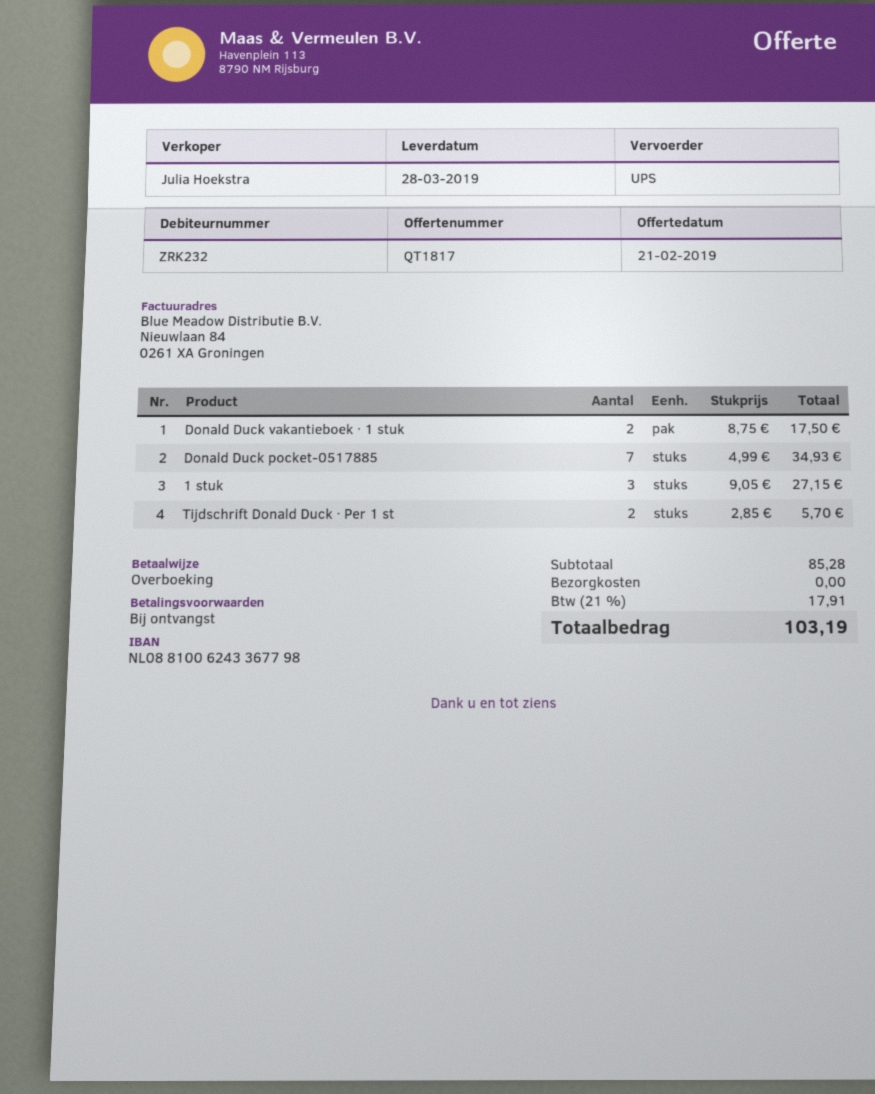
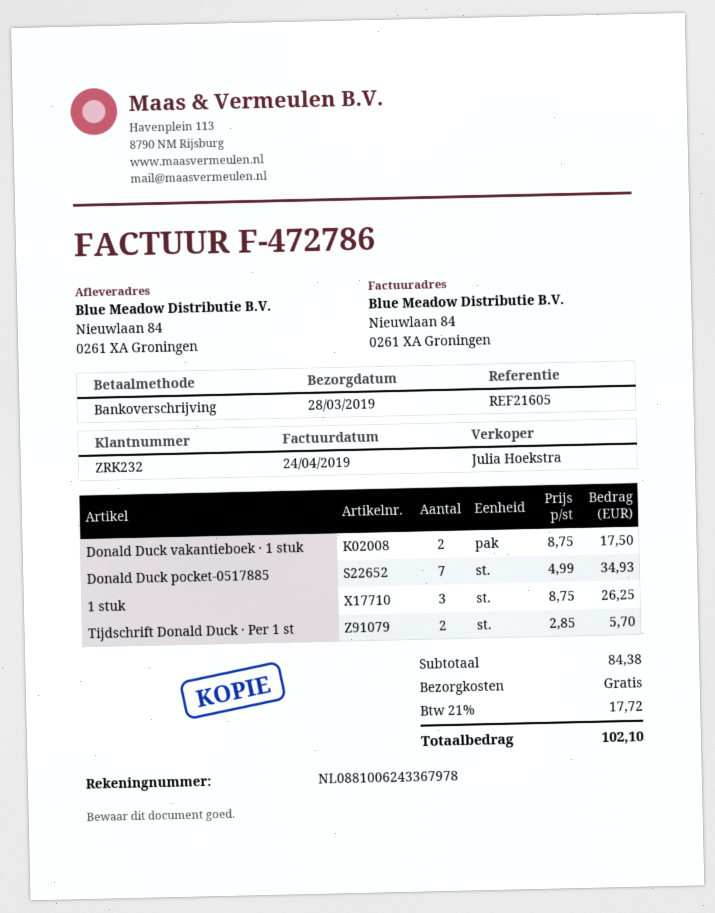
bank account: NL0881006243367798 -> NL0881006243367978
1 stuk: 3 x 9.05 = 27.15 -> 3 x 8.75 = 26.25
subtotal: 85.28 -> 84.38
tax: 21% = 17.91 -> 21% = 17.72
total: 103.19 -> 102.10

